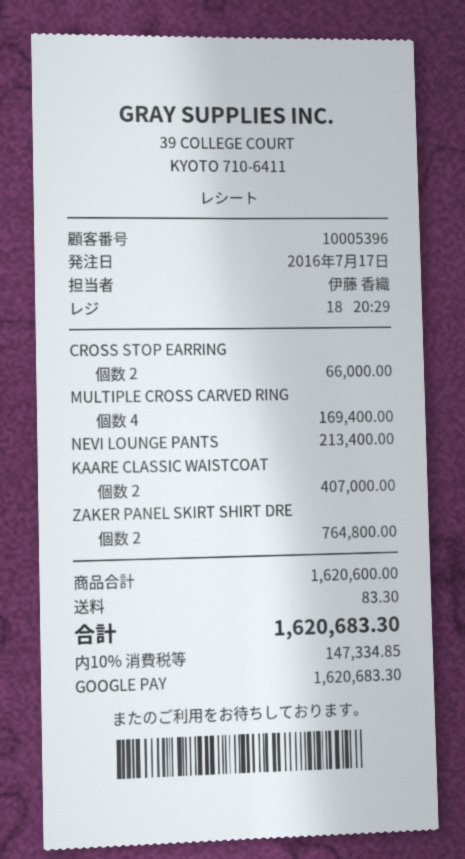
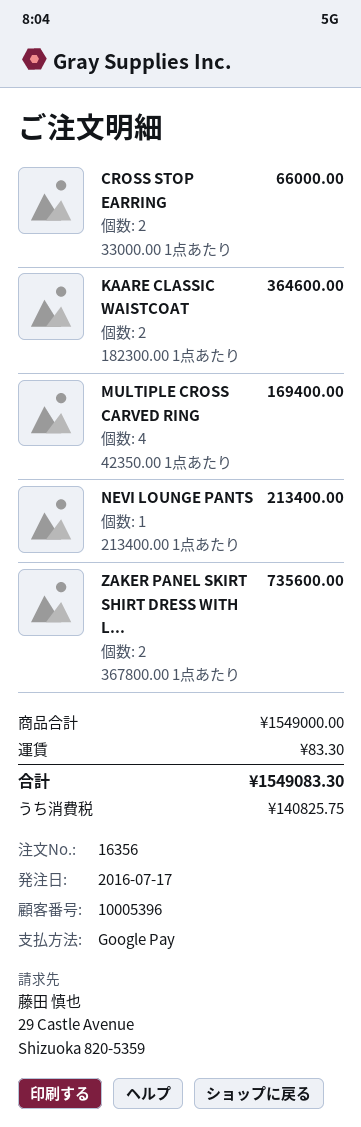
KAARE CLASSIC WAISTCOAT: 2 for 407000.00 -> 2 for 364600.00
ZAKER PANEL SKIRT SHIRT DRE: 2 for 764800.00 -> 2 for 735600.00
subtotal: 1620600.00 -> 1549000.00
tax: 147334.85 -> 140825.75
total: 1620683.30 -> 1549083.30

